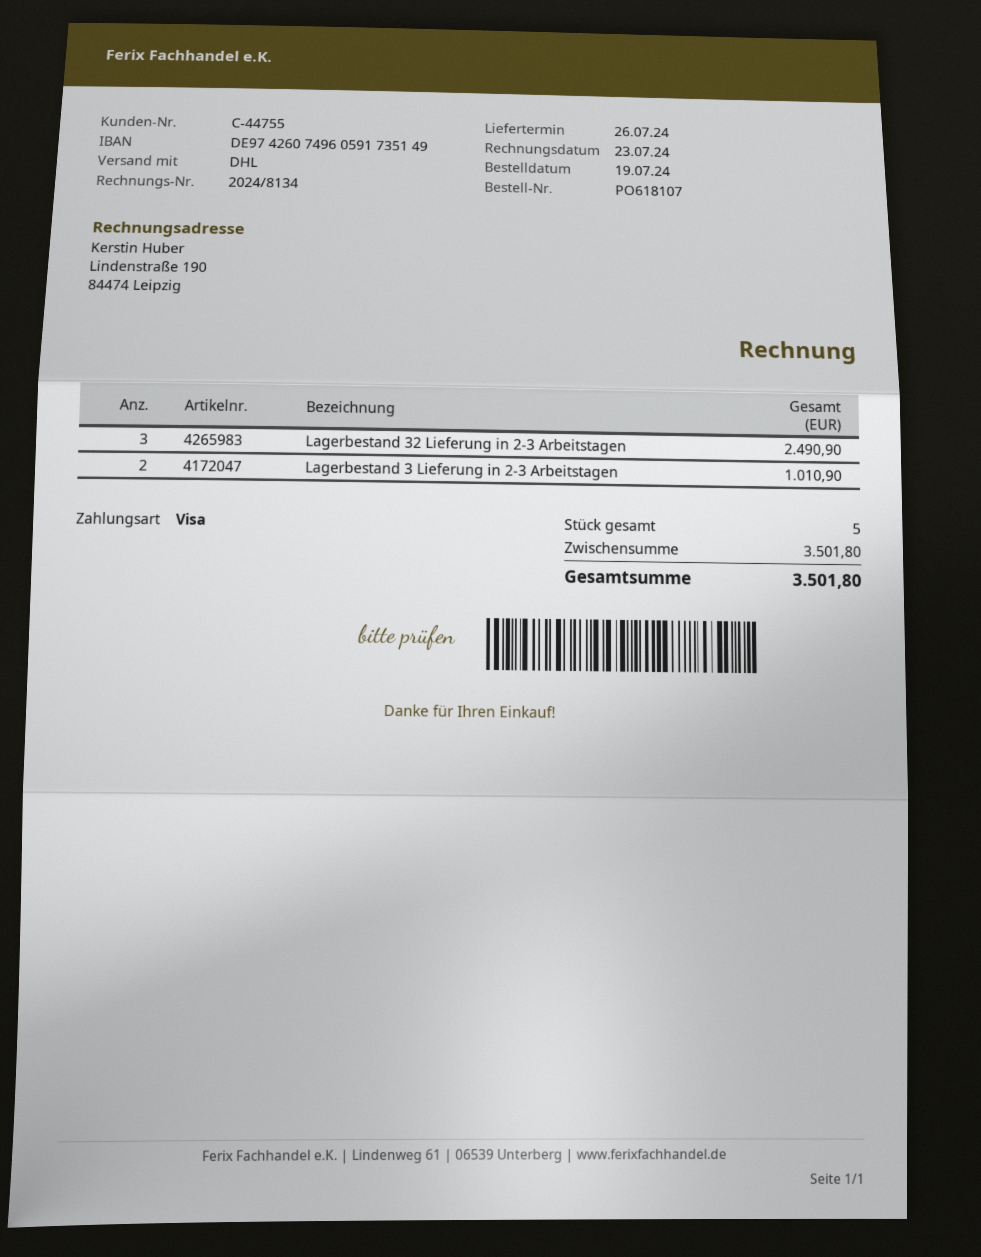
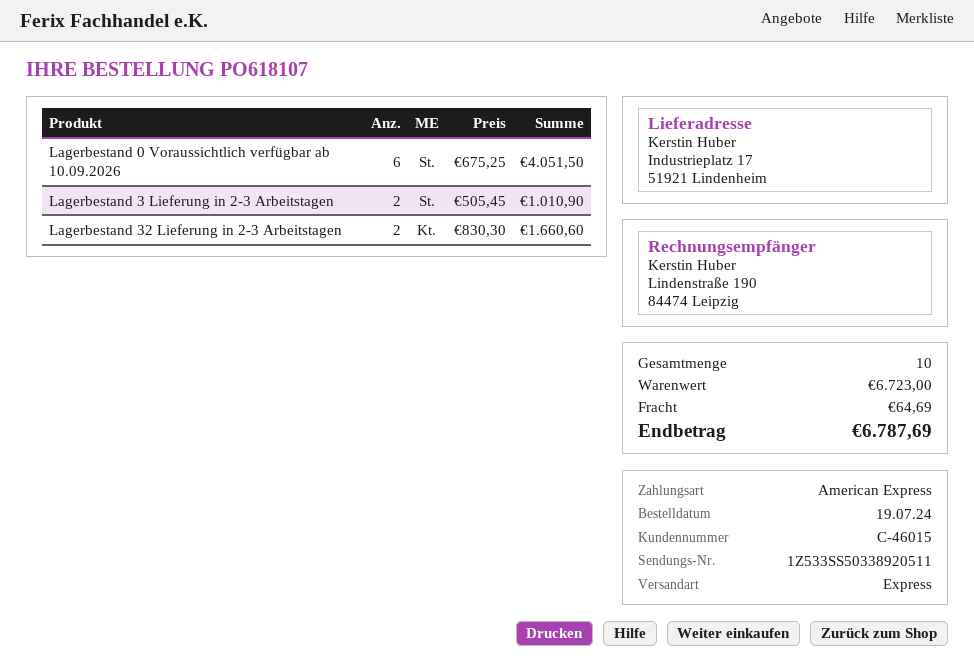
customer number: C-44755 -> C-46015
payment method: Visa -> American Express
shipping method: DHL -> express
Lagerbestand 32 Lieferung in 2-3 Arbeitstagen: 3 for 2490.90 -> 2 for 1660.60
Lagerbestand 0 Voraussichtlich verfügbar ab 10.09.2026: none -> 6 for 4051.50
total quantity: 5 -> 10
subtotal: 3501.80 -> 6723.00
shipping: none -> 64.69
total: 3501.80 -> 6787.69

